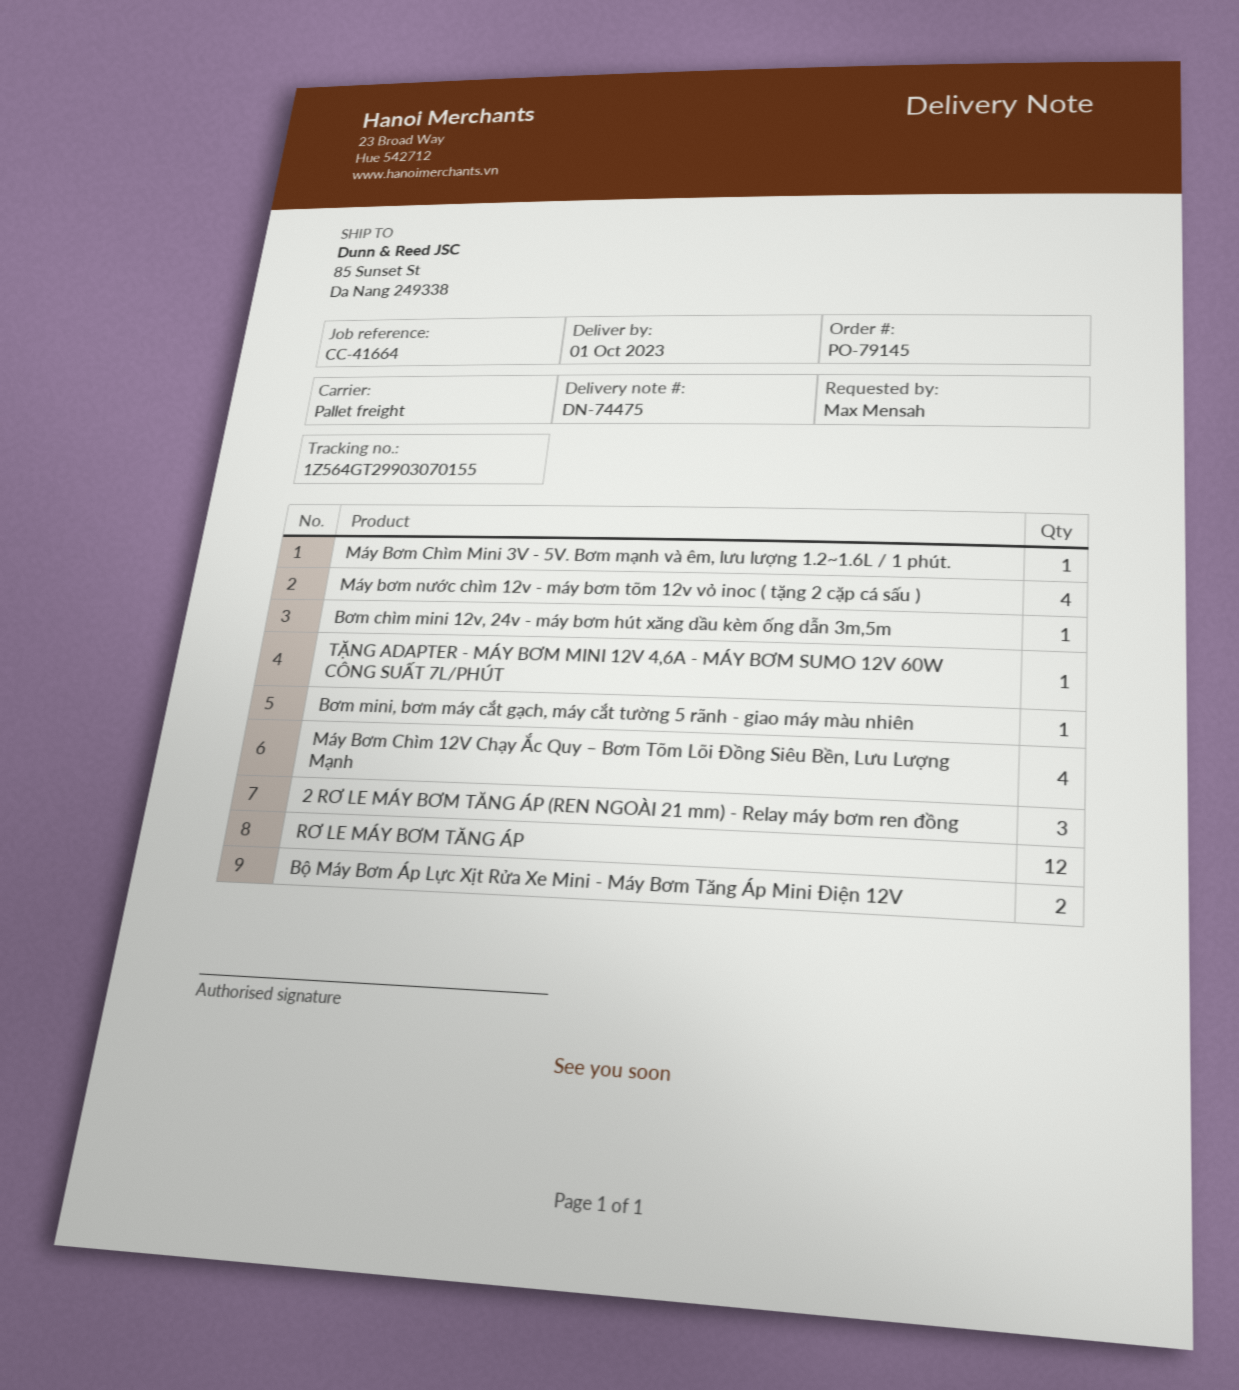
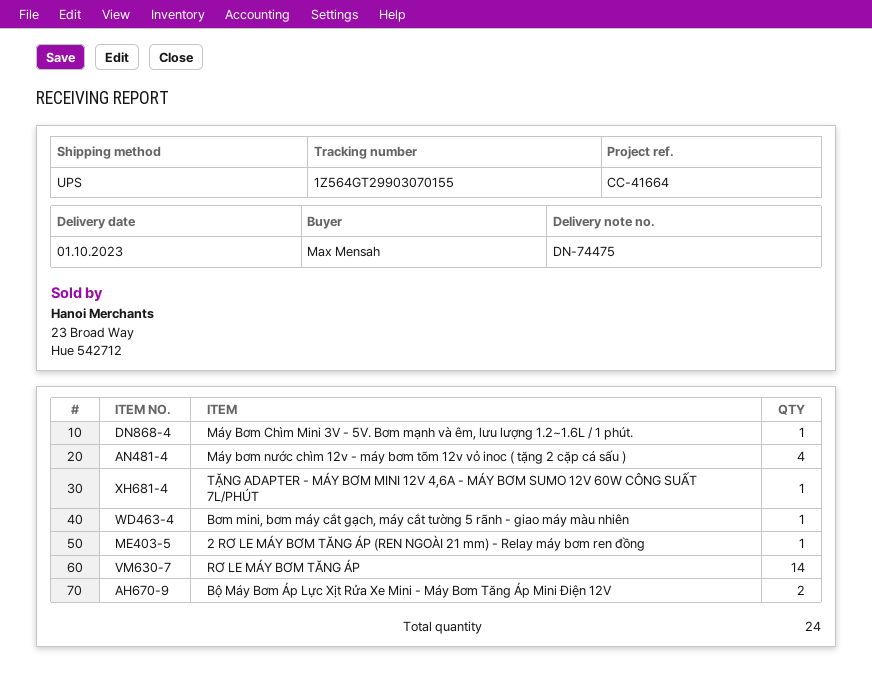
shipping method: pallet freight -> UPS
Bơm chìm mini 12v, 24v - máy bơm hút xăng dầu kèm ống dẫn 3m,5m: 1 -> none
Máy Bơm Chìm 12V Chạy Ắc Quy – Bơm Tõm Lõi Đồng Siêu Bền, Lưu Lượng Mạnh: 4 -> none
2 RƠ LE MÁY BƠM TĂNG ÁP (REN NGOÀI 21 mm) - Relay máy bơm ren đồng: 3 -> 1
RƠ LE MÁY BƠM TĂNG ÁP: 12 -> 14

